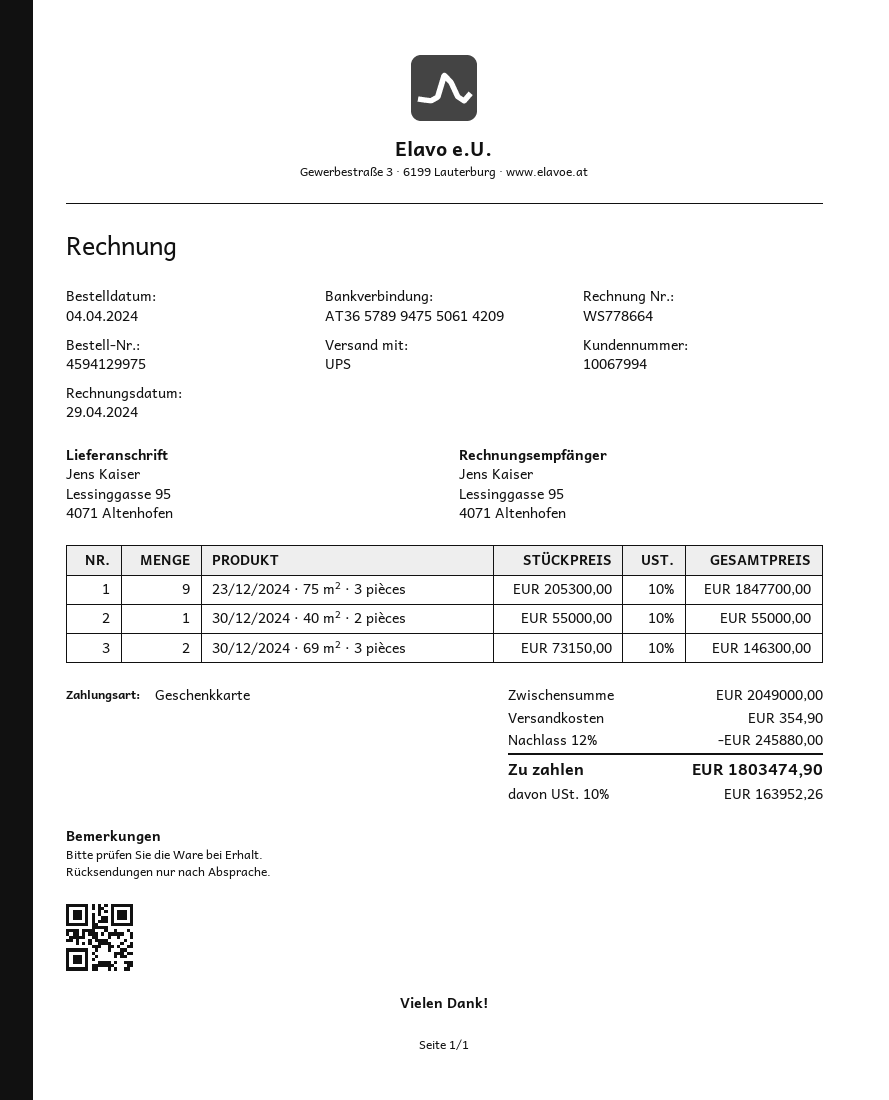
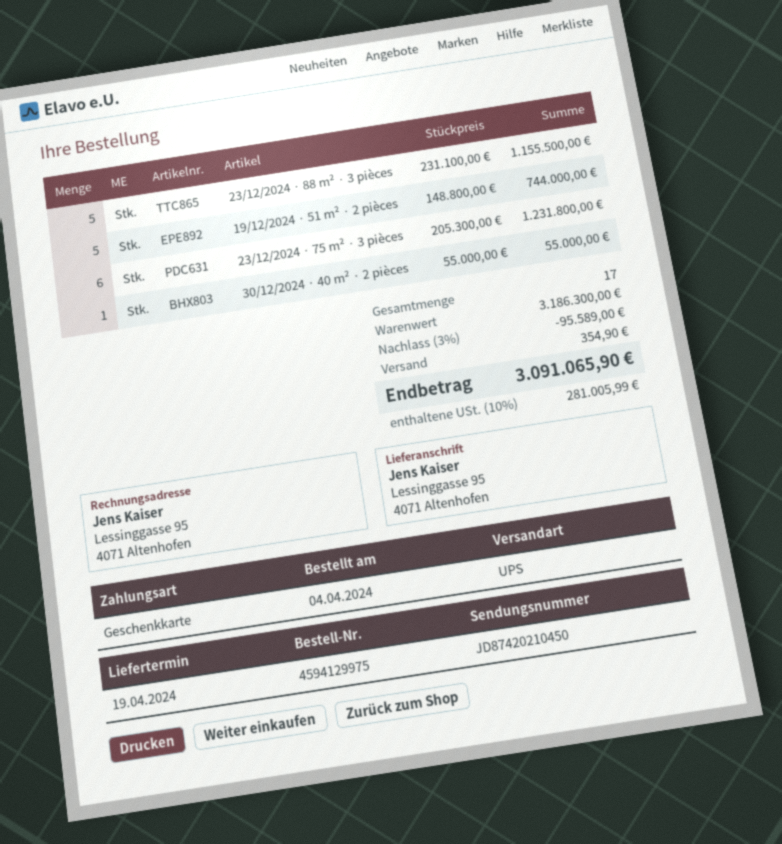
23/12/2024 · 75 m² · 3 pièces: 9 x 205300.00 = 1847700.00 -> 6 x 205300.00 = 1231800.00
30/12/2024 · 69 m² · 3 pièces: 2 x 73150.00 = 146300.00 -> none
23/12/2024 · 88 m² · 3 pièces: none -> 5 x 231100.00 = 1155500.00
19/12/2024 · 51 m² · 2 pièces: none -> 5 x 148800.00 = 744000.00
subtotal: 2049000.00 -> 3186300.00
discount: 12% = 245880.00 -> 3% = 95589.00
tax: 10% = 163952.26 -> 10% = 281005.99
total: 1803474.90 -> 3091065.90

